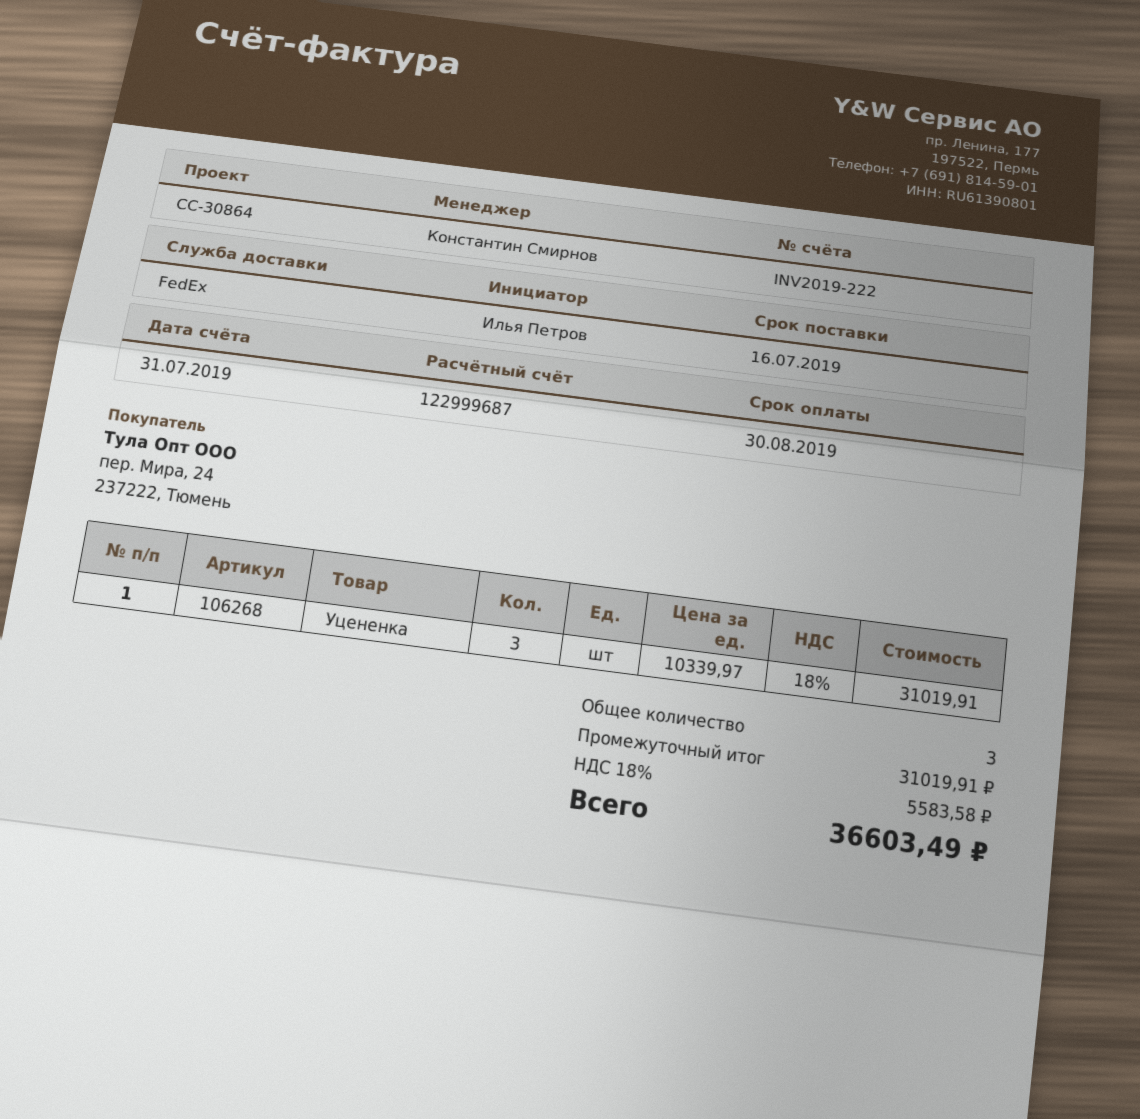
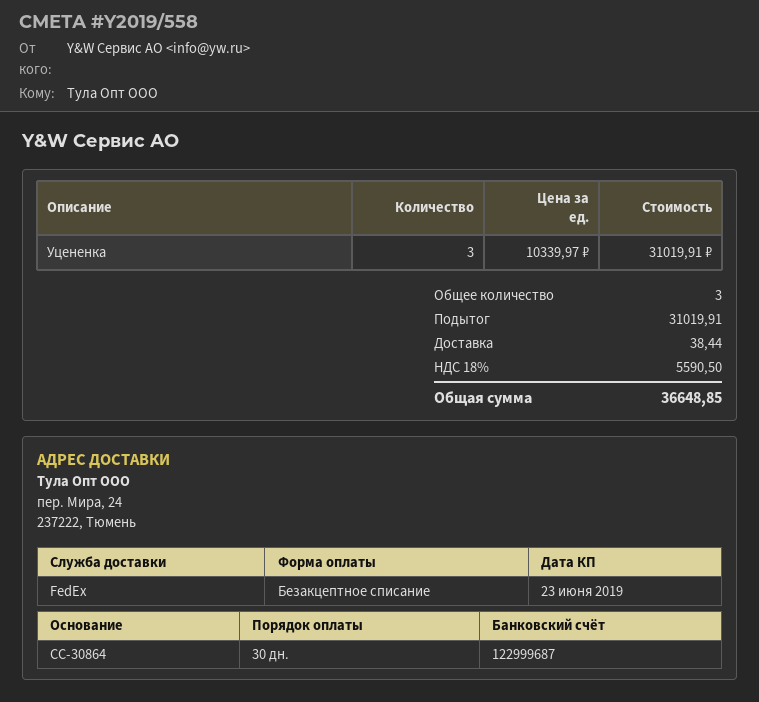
shipping: none -> 38.44
tax: 18% = 5583.58 -> 18% = 5590.50
total: 36603.49 -> 36648.85

